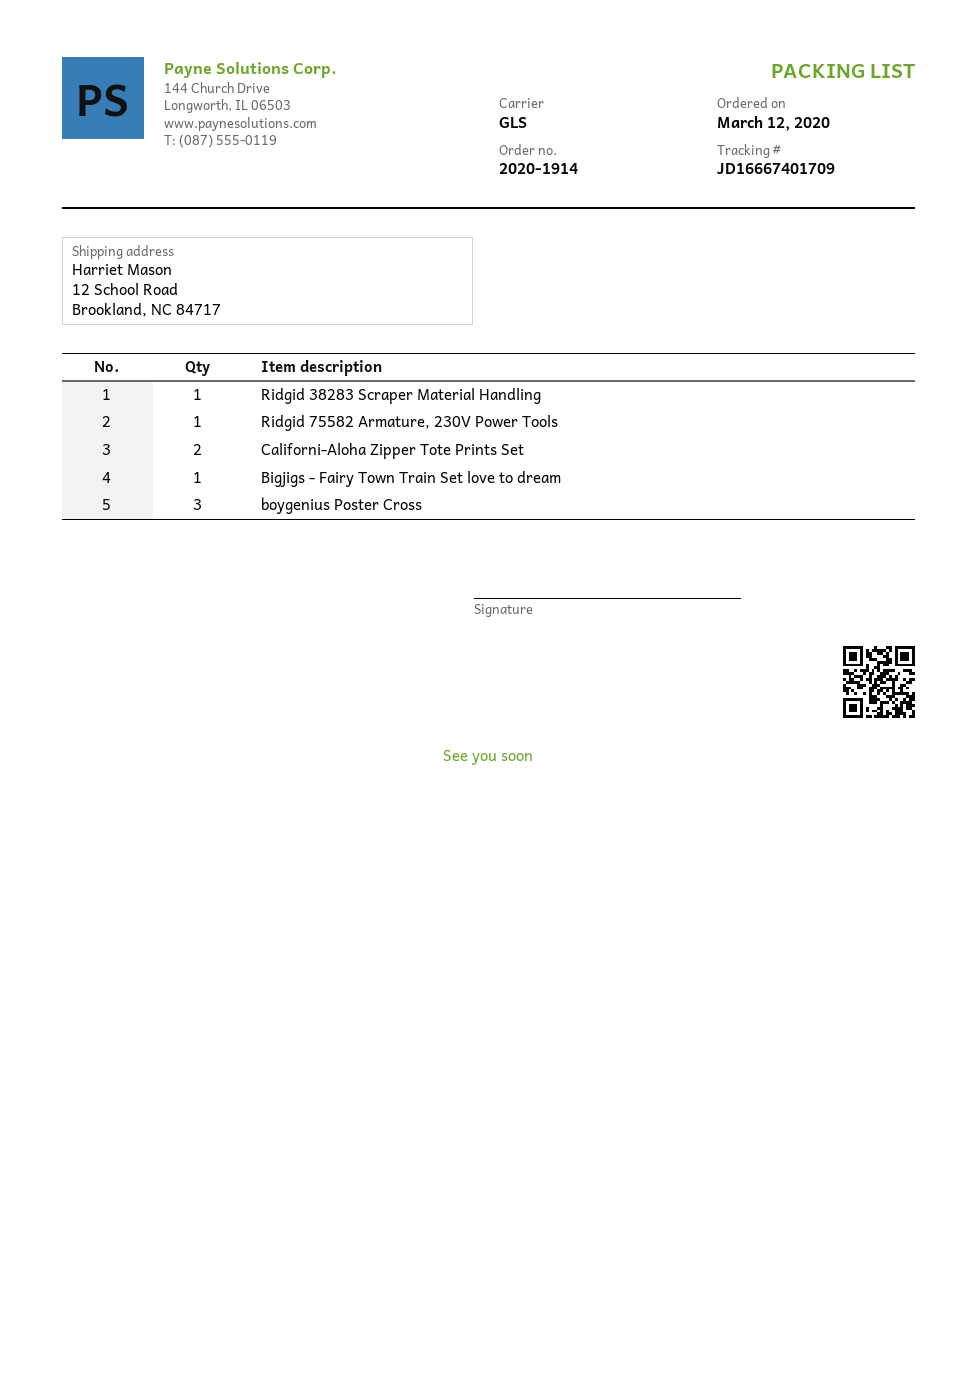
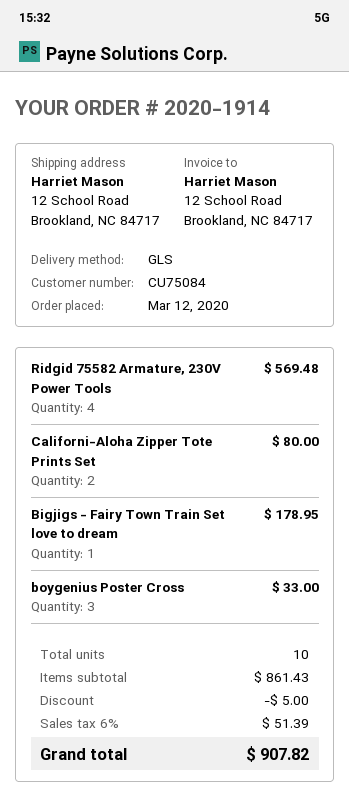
Ridgid 38283 Scraper Material Handling: 1 -> none
Ridgid 75582 Armature, 230V Power Tools: 1 -> 4

